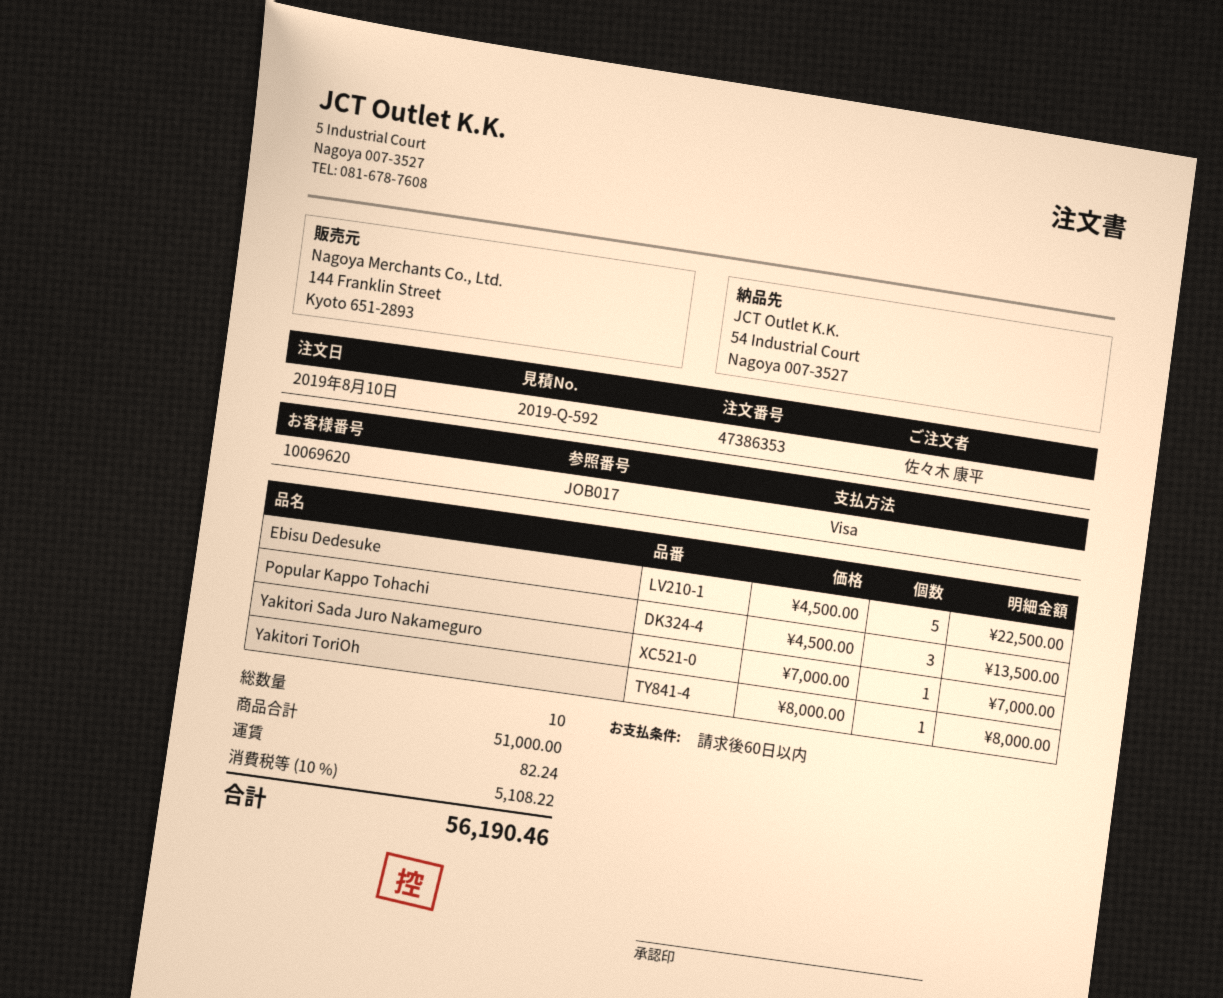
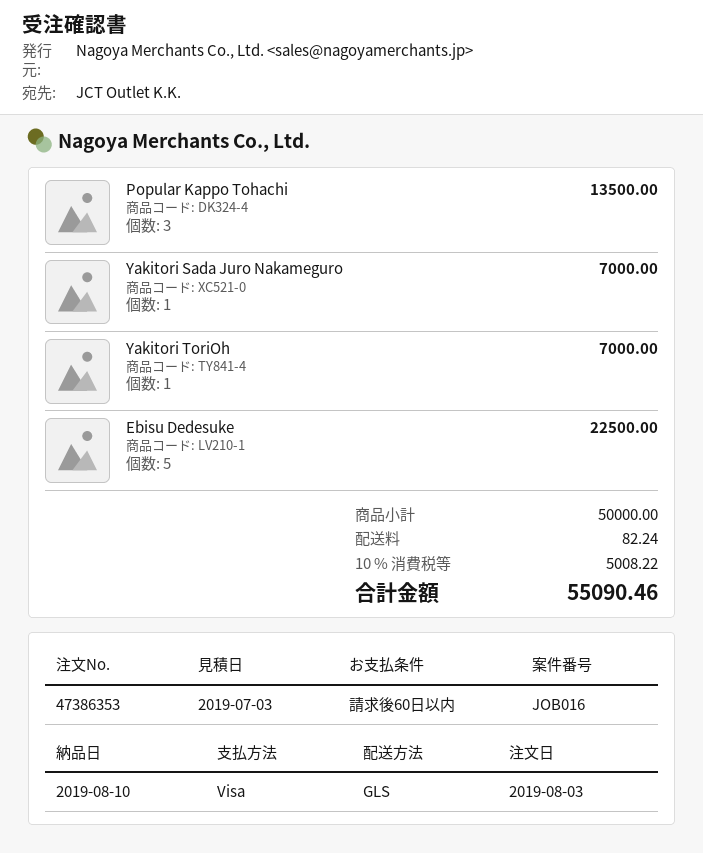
order date: 2019-08-10 -> 2019-08-03
reference: JOB017 -> JOB016
Yakitori ToriOh: 1 for 8000.00 -> 1 for 7000.00
subtotal: 51000.00 -> 50000.00
tax: 10% = 5108.22 -> 10% = 5008.22
total: 56190.46 -> 55090.46

